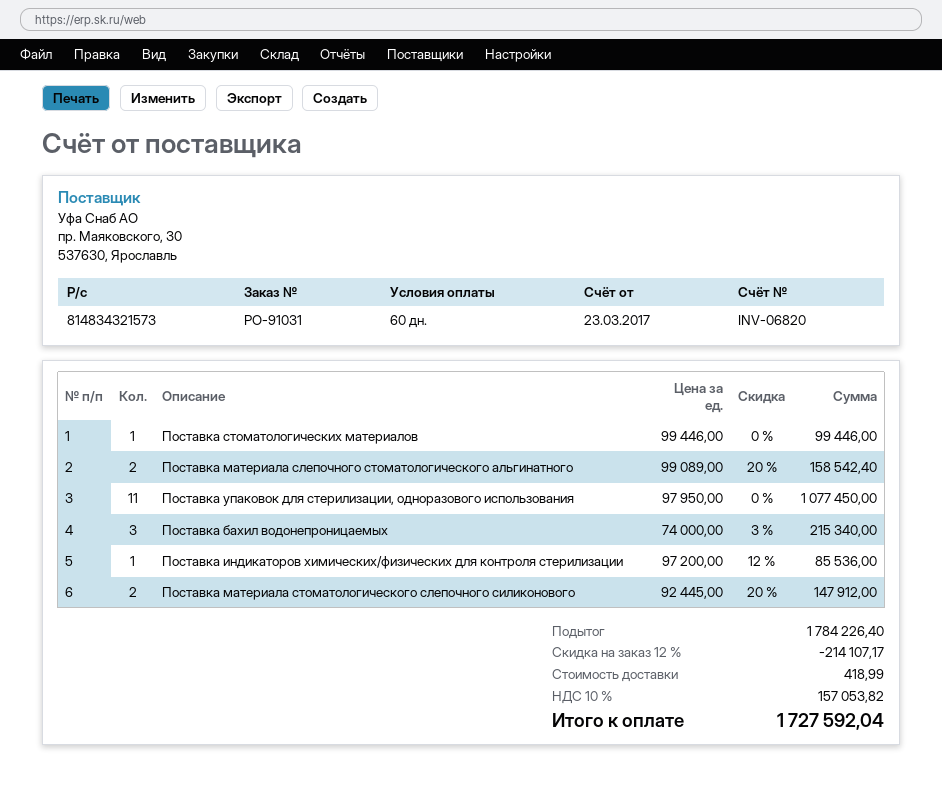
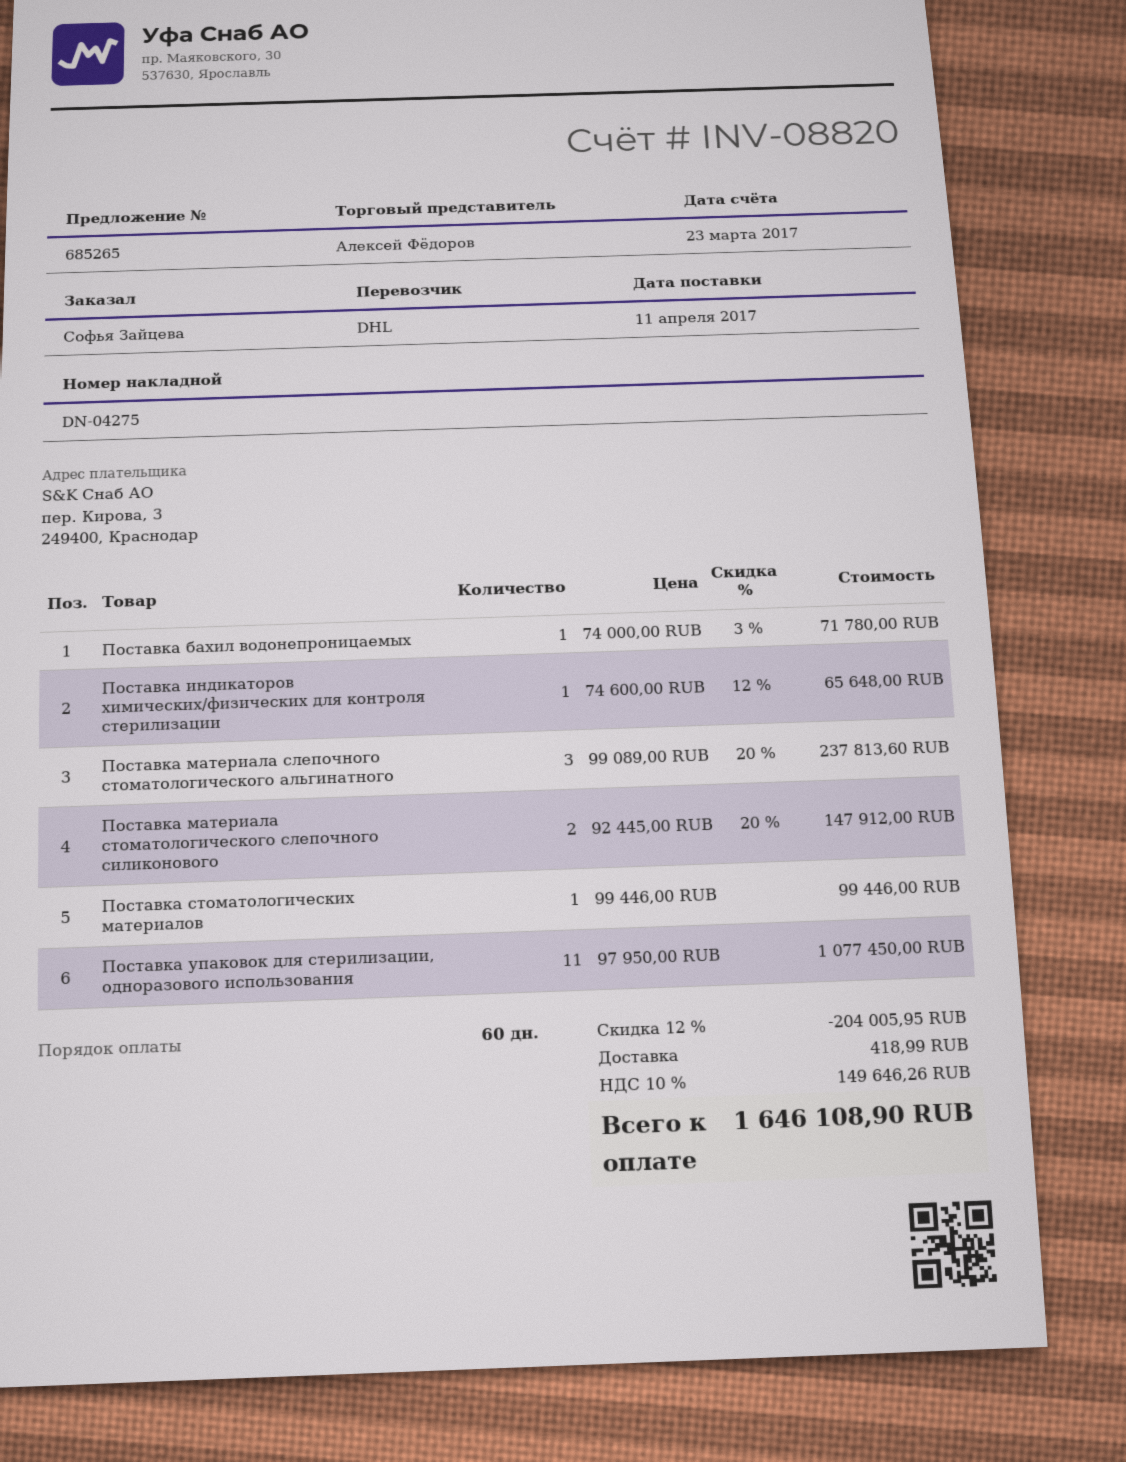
invoice number: INV-06820 -> INV-08820
Поставка материала слепочного стоматологического альгинатного: 2 x 99089.00 - 20% = 158542.40 -> 3 x 99089.00 - 20% = 237813.60
Поставка бахил водонепроницаемых: 3 x 74000.00 - 3% = 215340.00 -> 1 x 74000.00 - 3% = 71780.00
Поставка индикаторов химических/физических для контроля стерилизации: 1 x 97200.00 - 12% = 85536.00 -> 1 x 74600.00 - 12% = 65648.00
discount: 12% = 214107.17 -> 12% = 204005.95
tax: 10% = 157053.82 -> 10% = 149646.26
total: 1727592.04 -> 1646108.90

